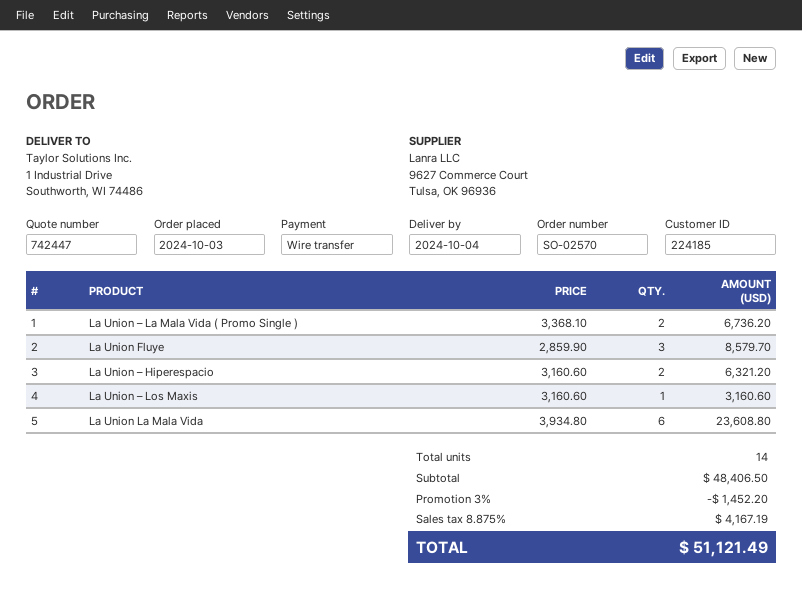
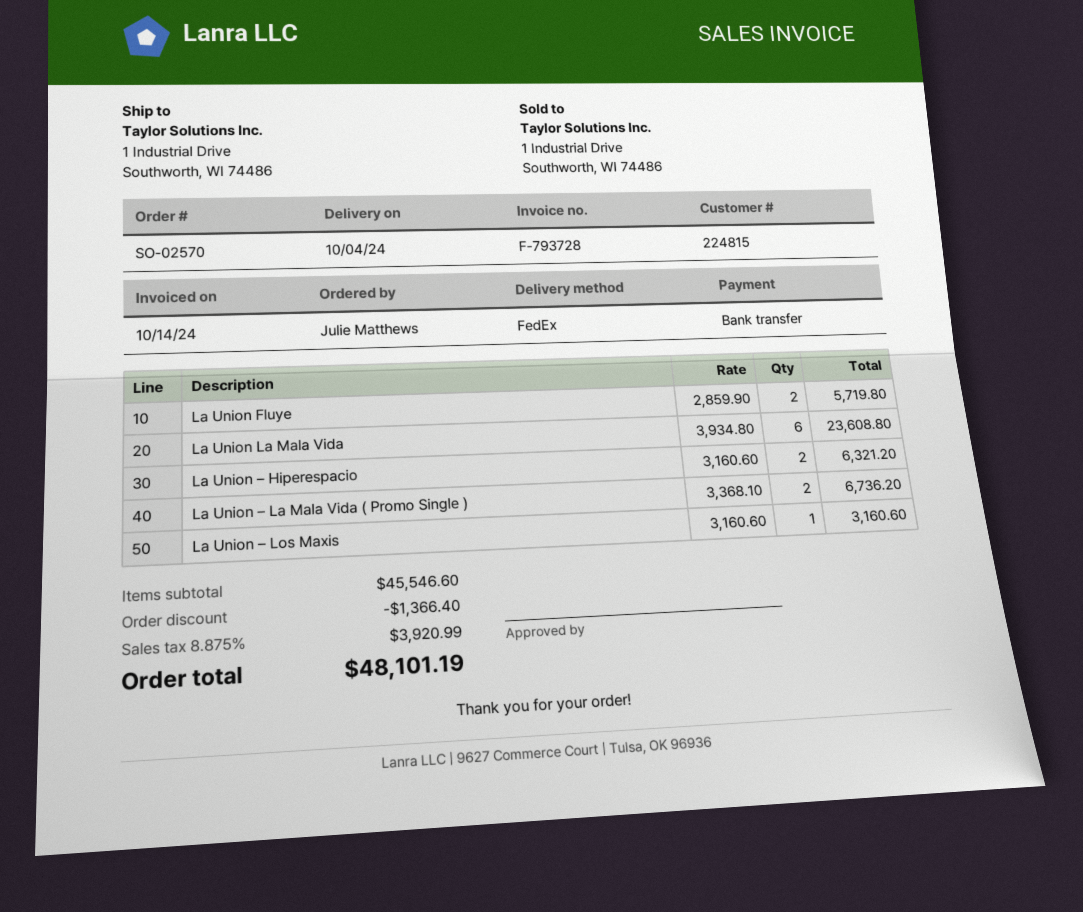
customer number: 224185 -> 224815
La Union Fluye: 3 x 2859.90 = 8579.70 -> 2 x 2859.90 = 5719.80
subtotal: 48406.50 -> 45546.60
discount: 1452.20 -> 1366.40
tax: 8.875% = 4167.19 -> 8.875% = 3920.99
total: 51121.49 -> 48101.19

